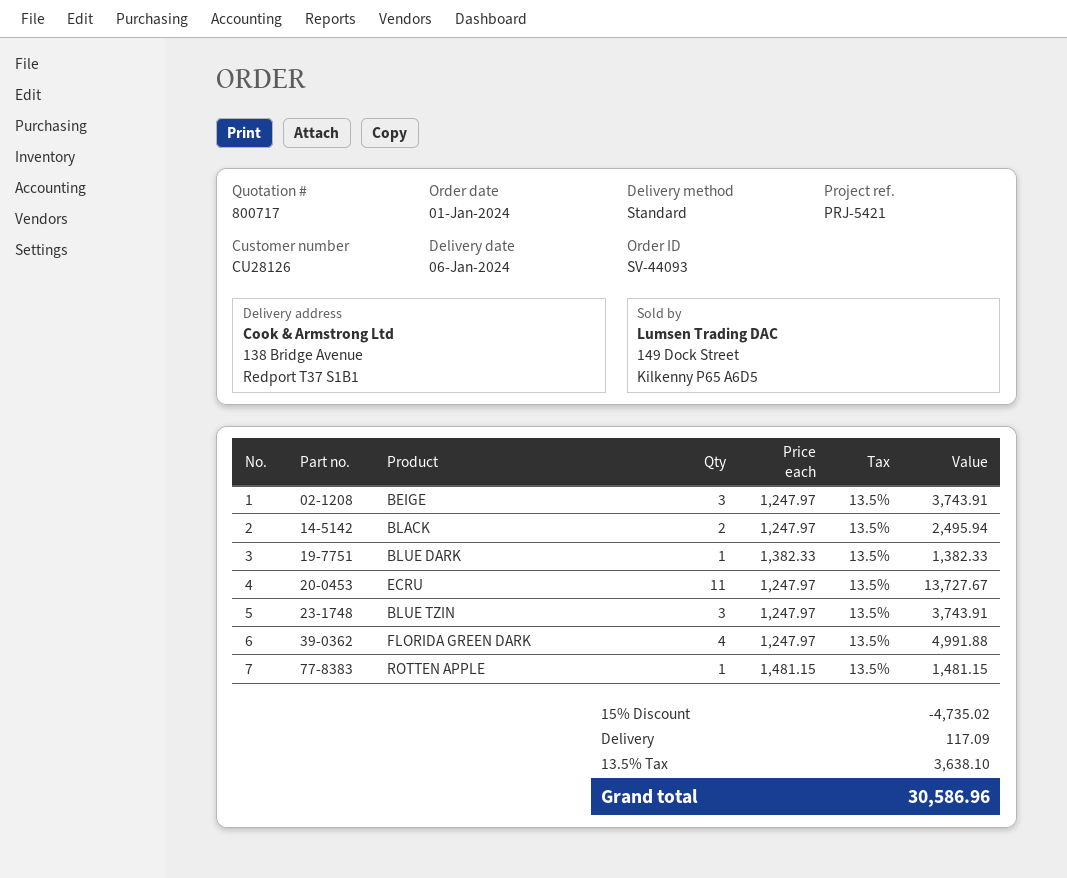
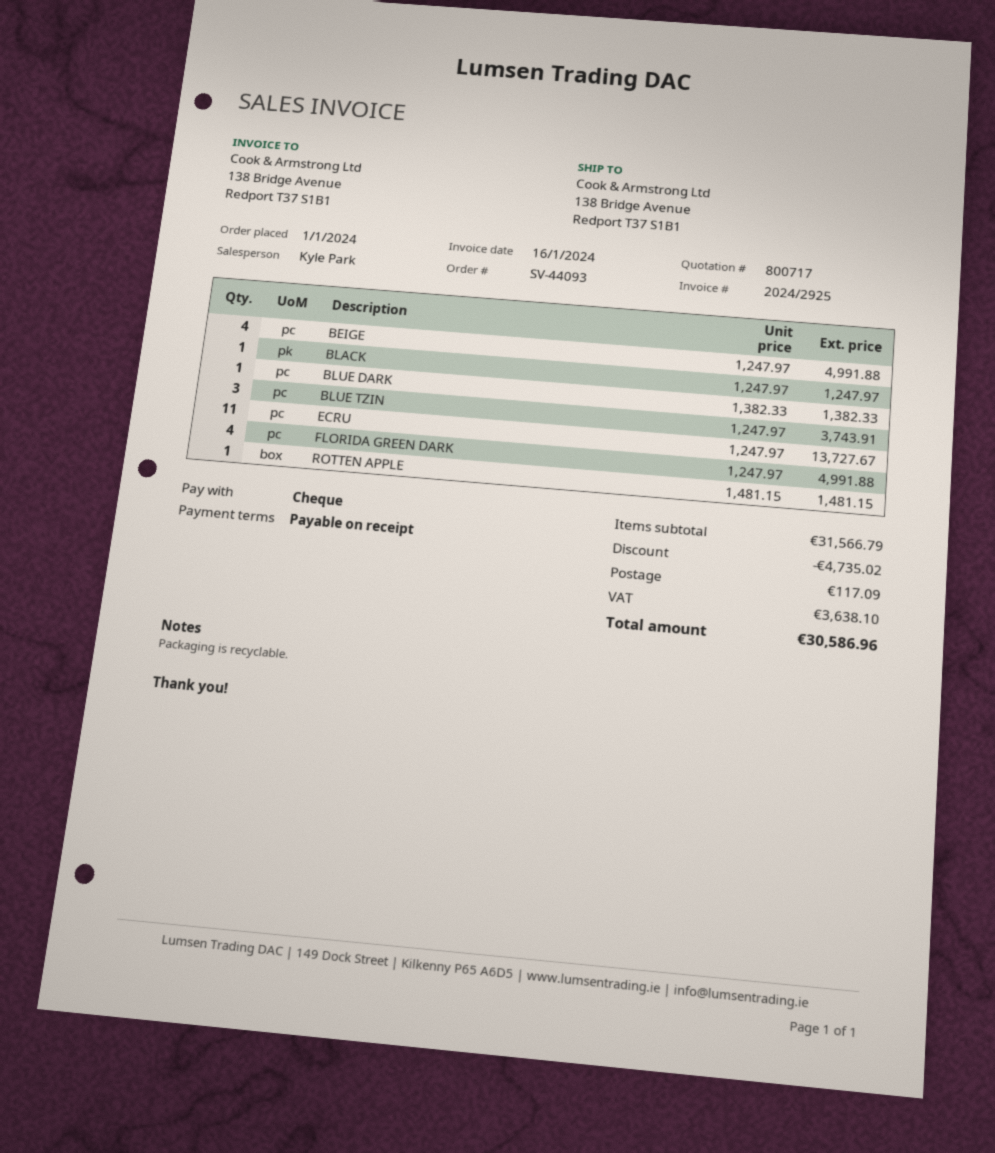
BEIGE: 3 x 1247.97 = 3743.91 -> 4 x 1247.97 = 4991.88
BLACK: 2 x 1247.97 = 2495.94 -> 1 x 1247.97 = 1247.97

